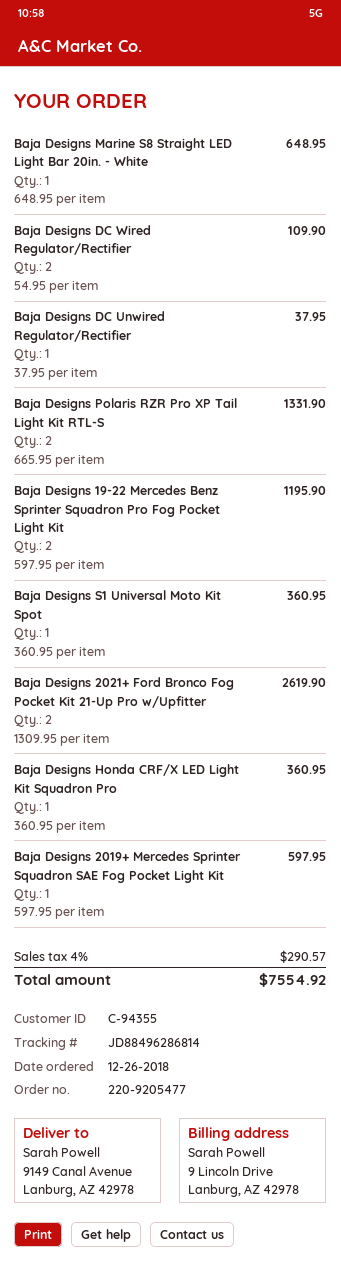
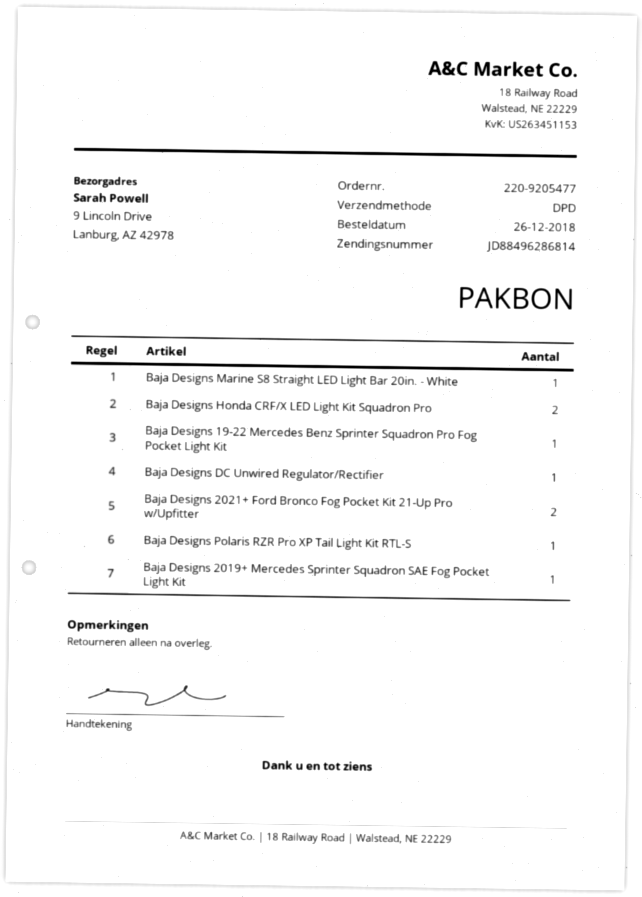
ship to: 9149 Canal Avenue, Lanburg, AZ 42978 -> 9 Lincoln Drive, Lanburg, AZ 42978
Baja Designs DC Wired Regulator/Rectifier: 2 -> none
Baja Designs Polaris RZR Pro XP Tail Light Kit RTL-S: 2 -> 1
Baja Designs 19-22 Mercedes Benz Sprinter Squadron Pro Fog Pocket Light Kit: 2 -> 1
Baja Designs S1 Universal Moto Kit Spot: 1 -> none
Baja Designs Honda CRF/X LED Light Kit Squadron Pro: 1 -> 2

